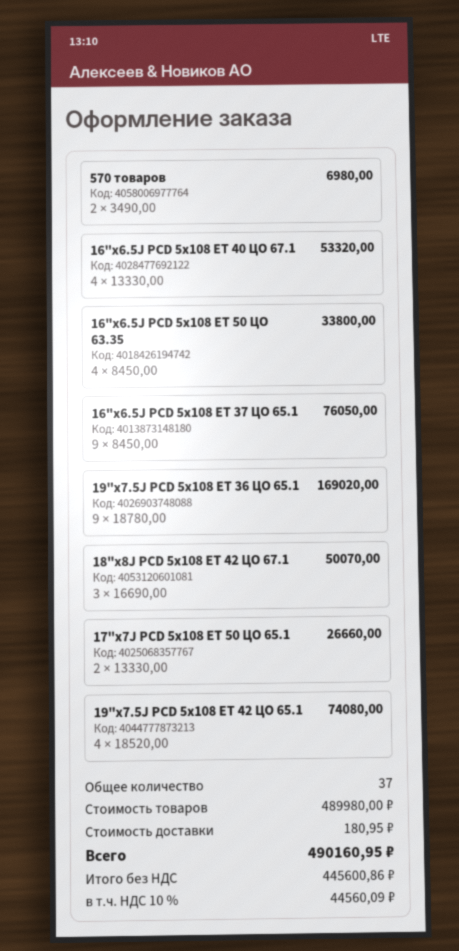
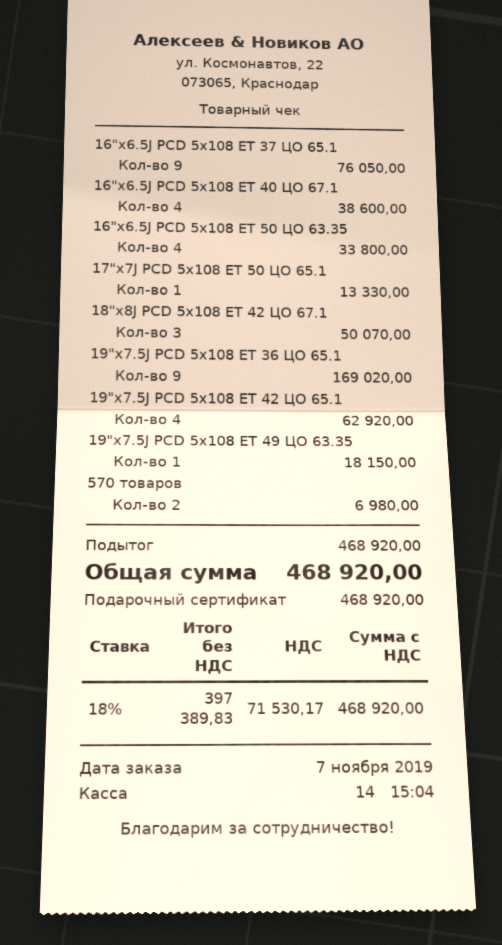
16"x6.5J PCD 5x108 ЕТ 40 ЦО 67.1: 4 for 53320.00 -> 4 for 38600.00
17"x7J PCD 5x108 ЕТ 50 ЦО 65.1: 2 for 26660.00 -> 1 for 13330.00
19"x7.5J PCD 5x108 ЕТ 42 ЦО 65.1: 4 for 74080.00 -> 4 for 62920.00
19"x7.5J PCD 5x108 ЕТ 49 ЦО 63.35: none -> 1 for 18150.00
subtotal: 489980.00 -> 468920.00
shipping: 180.95 -> none
net: 445600.86 -> 397389.83
tax: 10% = 44560.09 -> 18% = 71530.17
total: 490160.95 -> 468920.00

